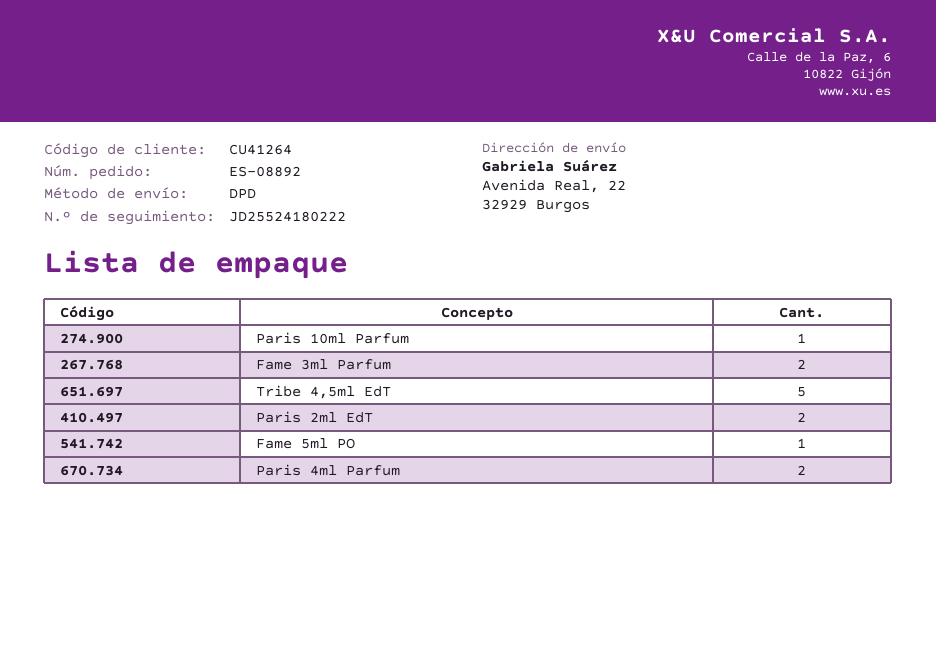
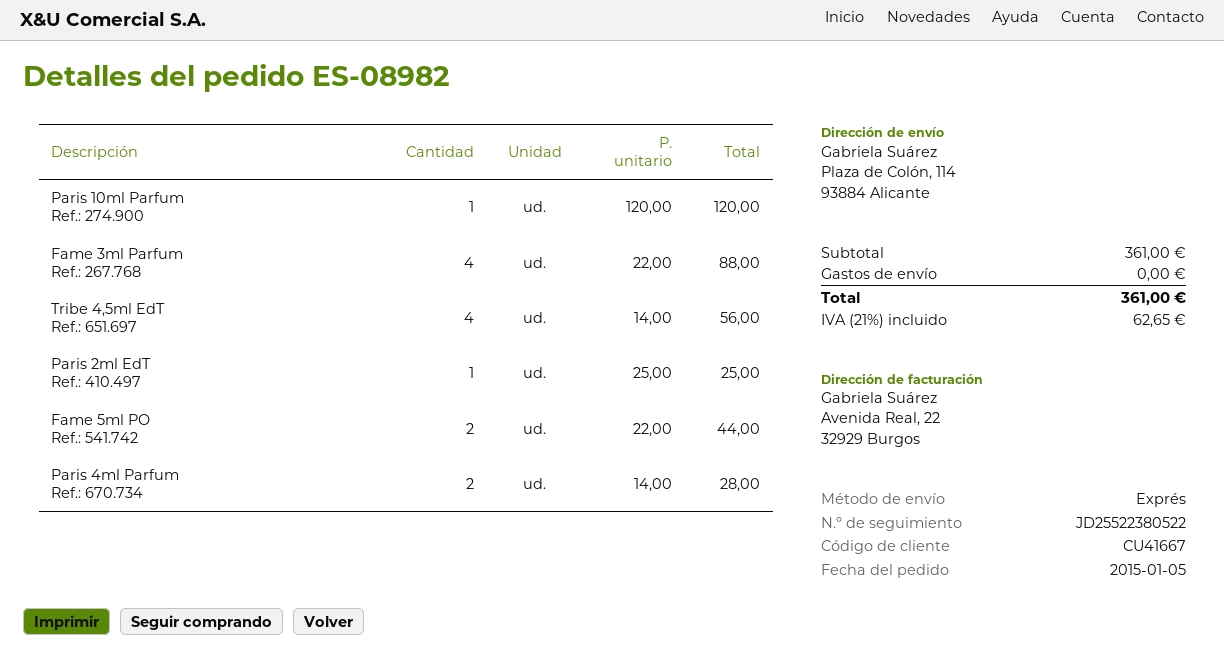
order number: ES-08892 -> ES-08982
customer number: CU41264 -> CU41667
shipping method: DPD -> express
tracking number: JD25524180222 -> JD25522380522
ship to: Avenida Real, 22, 32929 Burgos -> Plaza de Colón, 114, 93884 Alicante
Fame 3ml Parfum: 2 -> 4
Tribe 4,5ml EdT: 5 -> 4
Paris 2ml EdT: 2 -> 1
Fame 5ml PO: 1 -> 2

